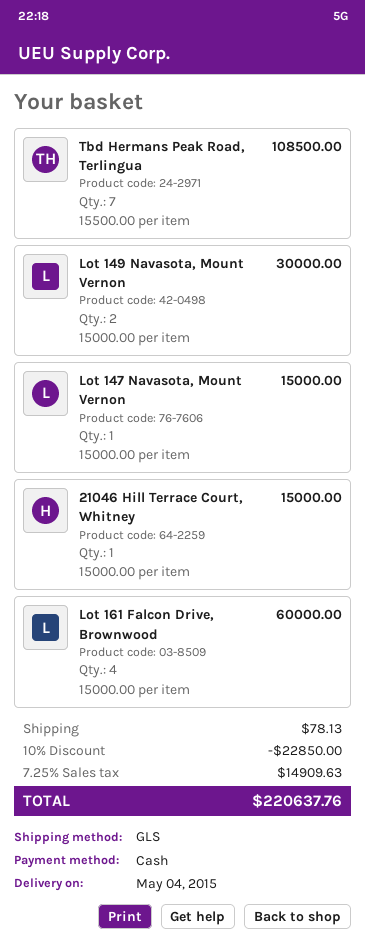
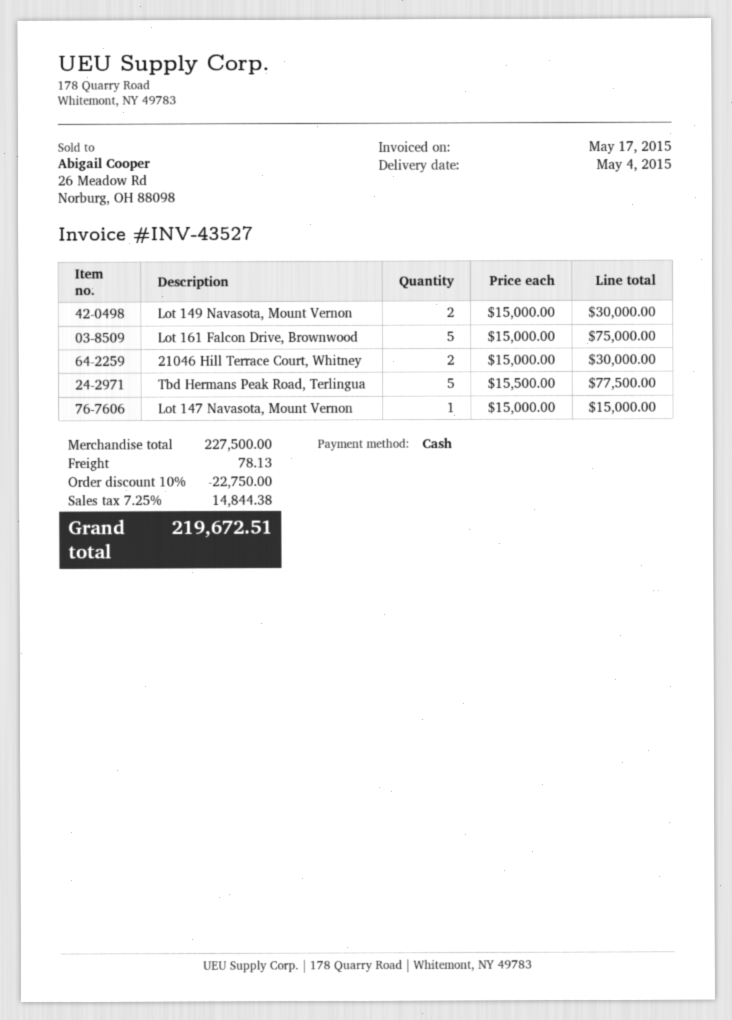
Tbd Hermans Peak Road, Terlingua: 7 x 15500.00 = 108500.00 -> 5 x 15500.00 = 77500.00
21046 Hill Terrace Court, Whitney: 1 x 15000.00 = 15000.00 -> 2 x 15000.00 = 30000.00
Lot 161 Falcon Drive, Brownwood: 4 x 15000.00 = 60000.00 -> 5 x 15000.00 = 75000.00
discount: 10% = 22850.00 -> 10% = 22750.00
tax: 7.25% = 14909.63 -> 7.25% = 14844.38
total: 220637.76 -> 219672.51

